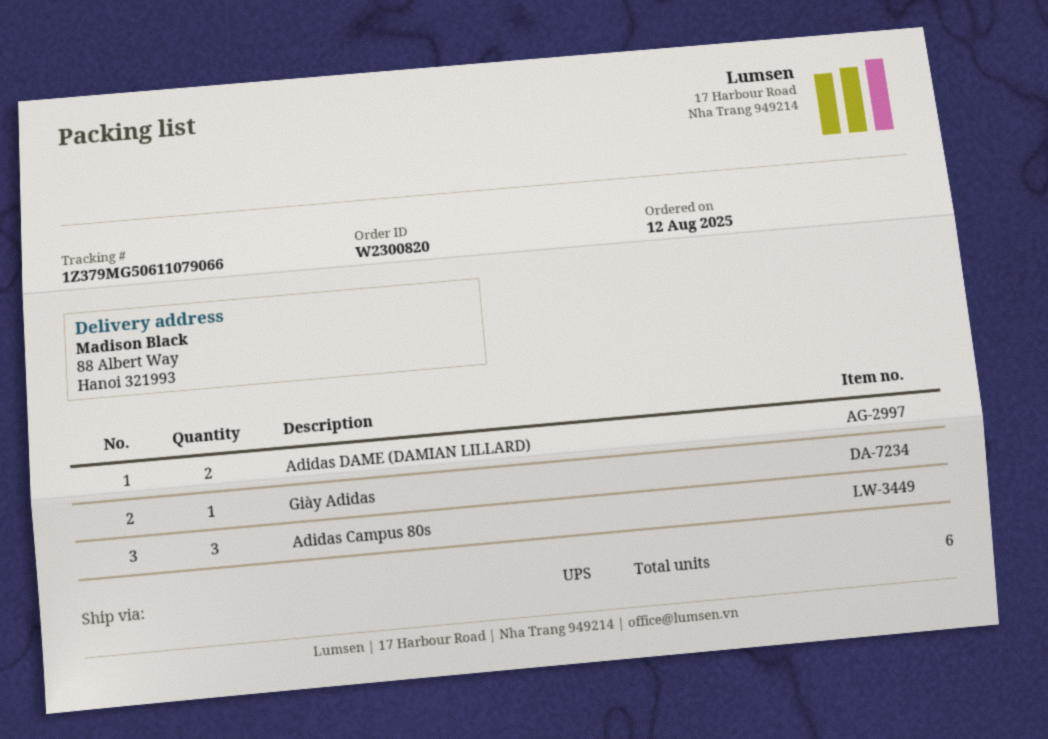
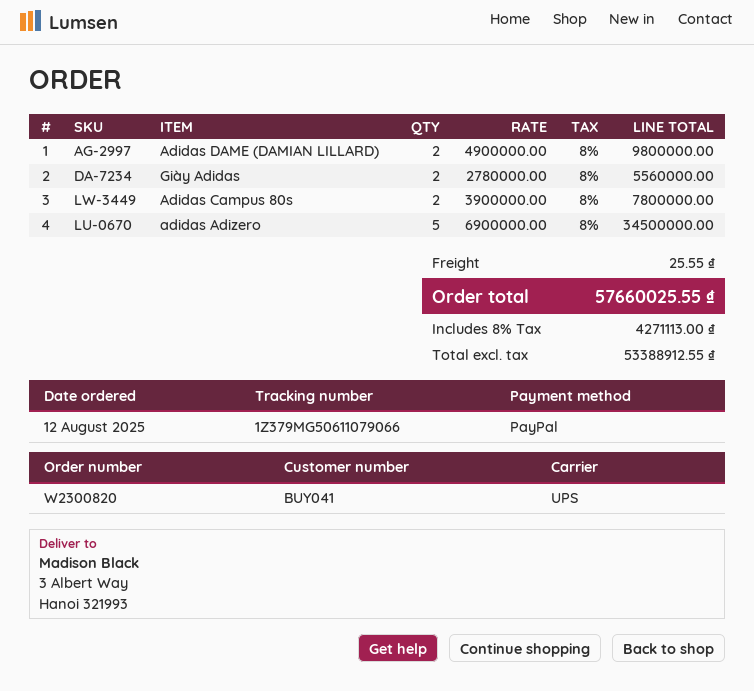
ship to: 88 Albert Way, Hanoi 321993 -> 3 Albert Way, Hanoi 321993
Giày Adidas: 1 -> 2
Adidas Campus 80s: 3 -> 2
adidas Adizero: none -> 5

